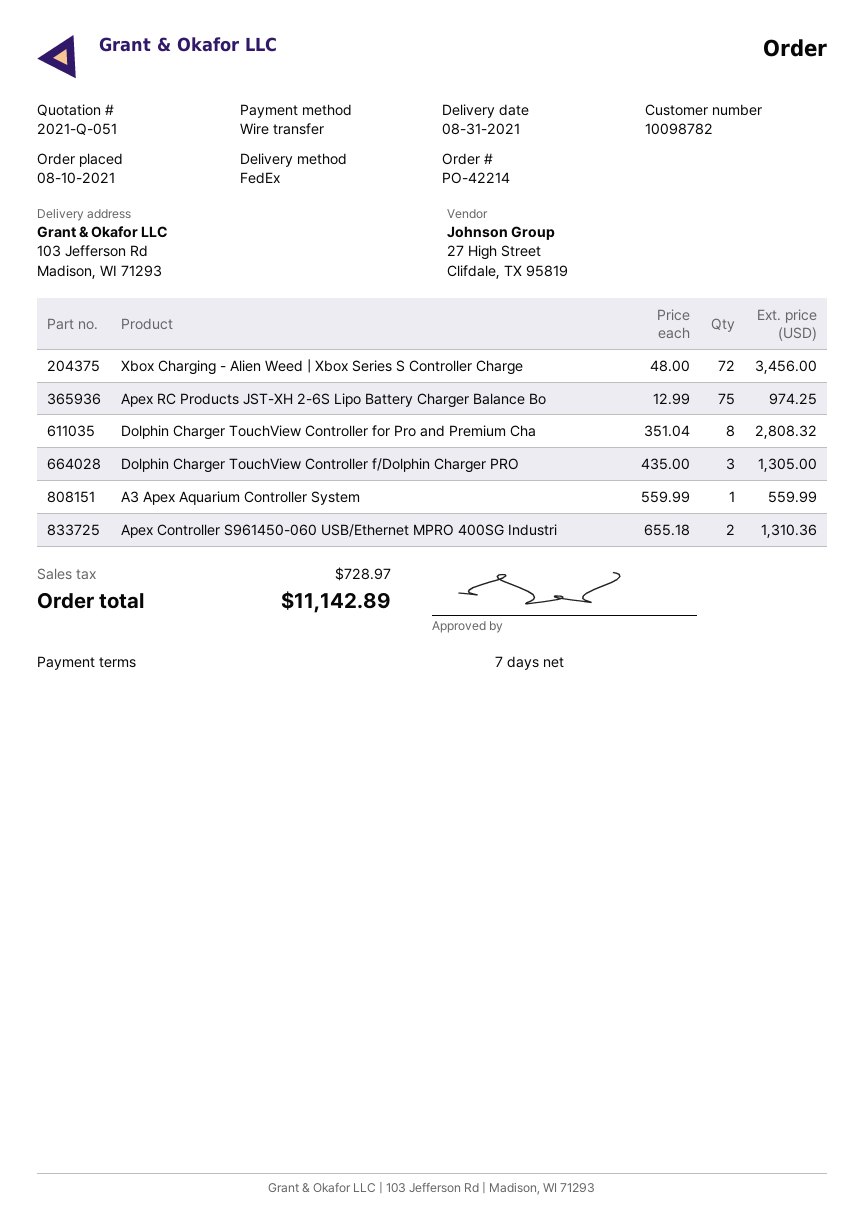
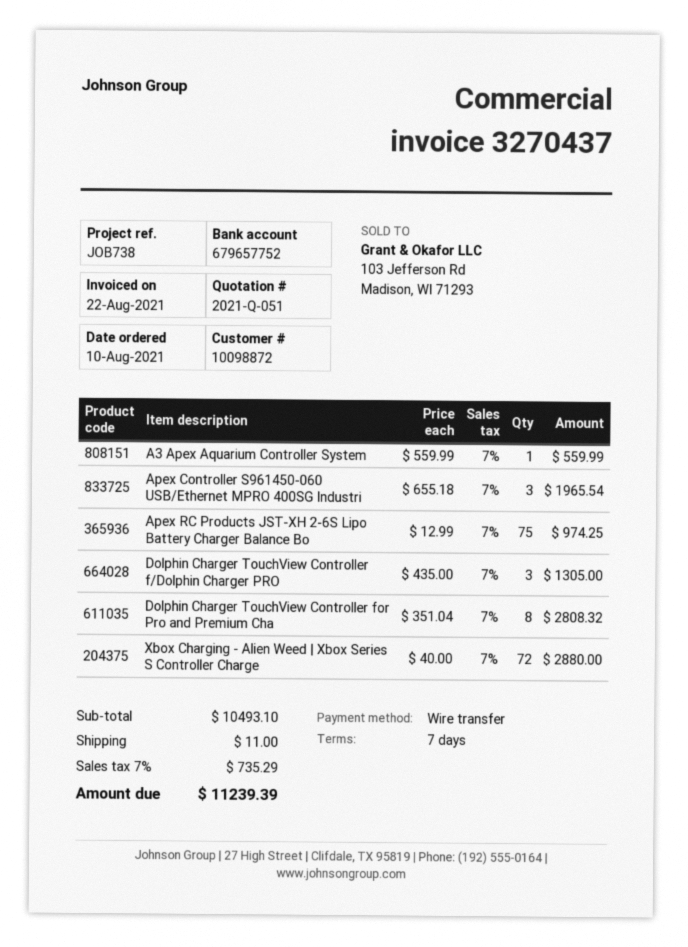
customer number: 10098782 -> 10098872
Xbox Charging - Alien Weed | Xbox Series S Controller Charge: 72 x 48.00 = 3456.00 -> 72 x 40.00 = 2880.00
Apex Controller S961450-060 USB/Ethernet MPRO 400SG Industri: 2 x 655.18 = 1310.36 -> 3 x 655.18 = 1965.54
shipping: none -> 11.00
tax: 728.97 -> 735.29
total: 11142.89 -> 11239.39

